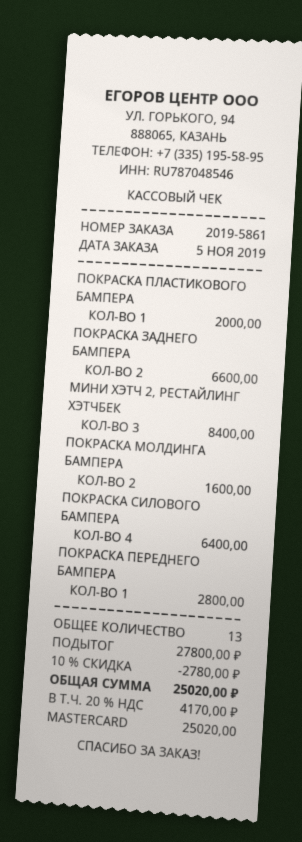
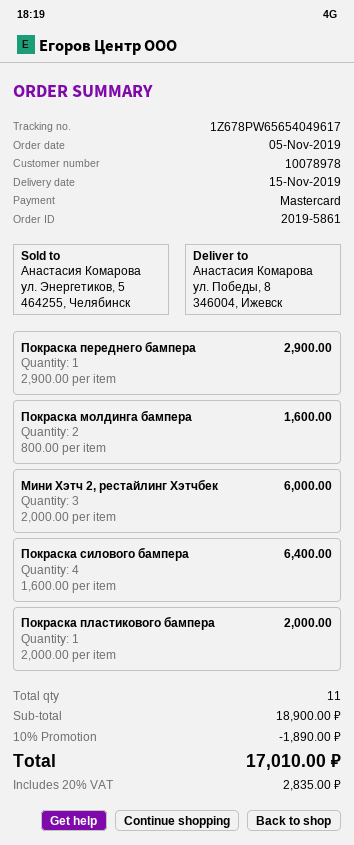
ПОКРАСКА ЗАДНЕГО БАМПЕРА: 2 for 6600.00 -> none
МИНИ ХЭТЧ 2, РЕСТАЙЛИНГ ХЭТЧБЕК: 3 for 8400.00 -> 3 for 6000.00
ПОКРАСКА ПЕРЕДНЕГО БАМПЕРА: 1 for 2800.00 -> 1 for 2900.00
total quantity: 13 -> 11
subtotal: 27800.00 -> 18900.00
discount: 10% = 2780.00 -> 10% = 1890.00
tax: 20% = 4170.00 -> 20% = 2835.00
total: 25020.00 -> 17010.00

